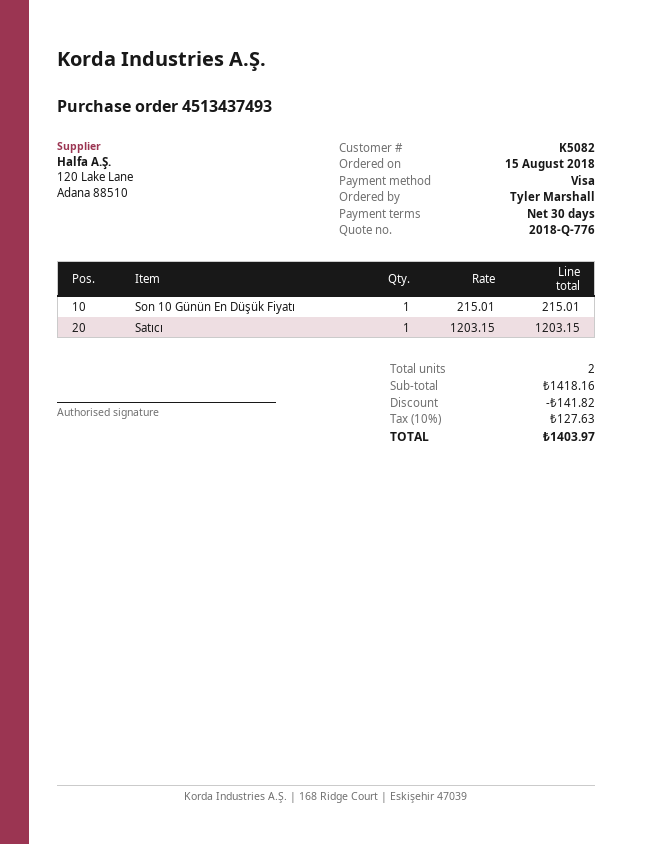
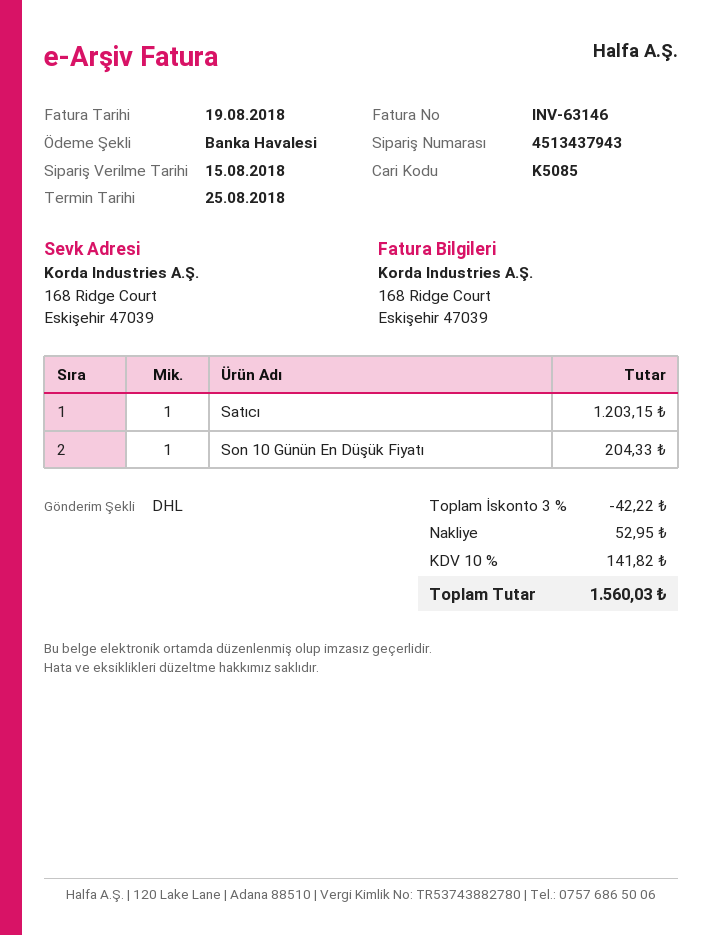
order number: 4513437493 -> 4513437943
customer number: K5082 -> K5085
payment method: Visa -> bank transfer
Son 10 Günün En Düşük Fiyatı: 1 for 215.01 -> 1 for 204.33
discount: 141.82 -> 42.22
shipping: none -> 52.95
tax: 10% = 127.63 -> 10% = 141.82
total: 1403.97 -> 1560.03

